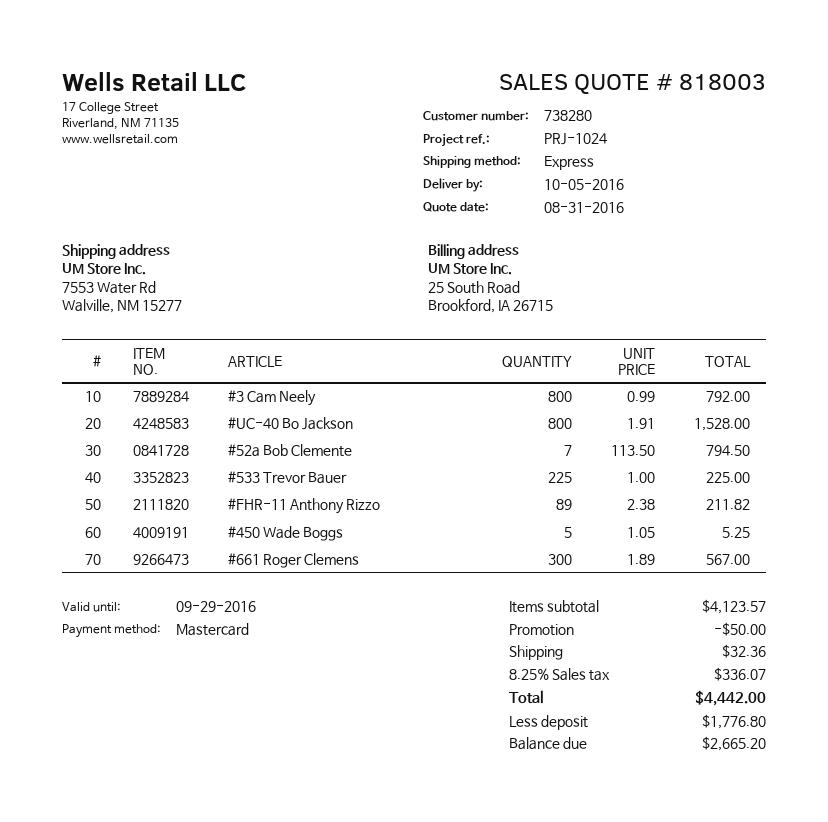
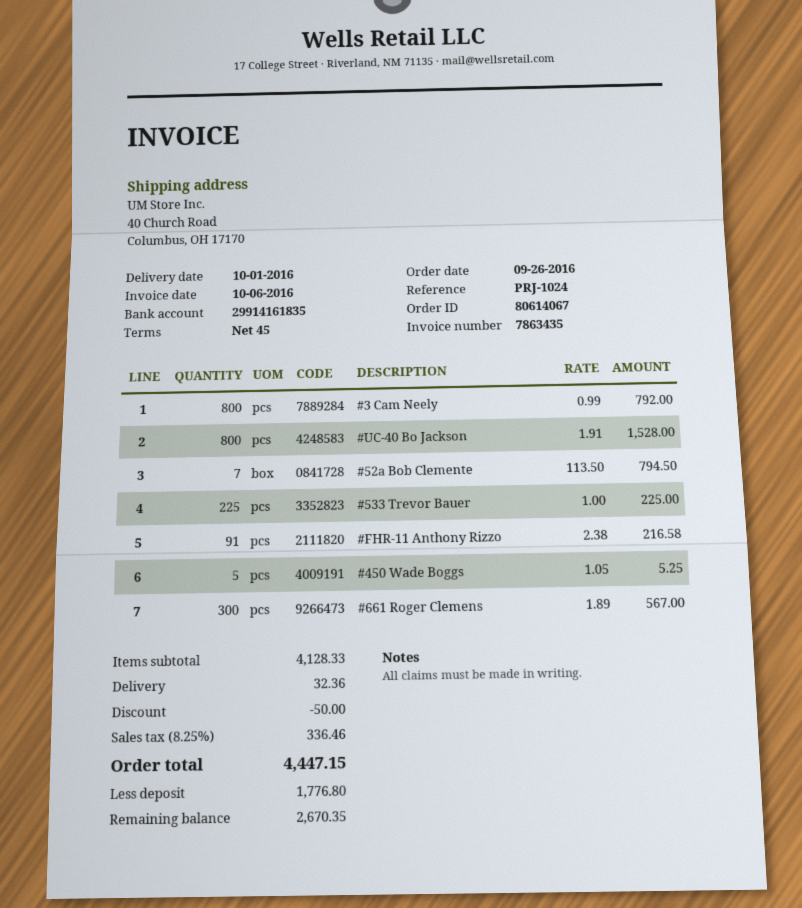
delivery date: 2016-10-05 -> 2016-10-01
ship to: 7553 Water Rd, Walville, NM 15277 -> 40 Church Road, Columbus, OH 17170
#FHR-11 Anthony Rizzo: 89 x 2.38 = 211.82 -> 91 x 2.38 = 216.58
subtotal: 4123.57 -> 4128.33
tax: 8.25% = 336.07 -> 8.25% = 336.46
total: 4442.00 -> 4447.15
balance: 2665.20 -> 2670.35

